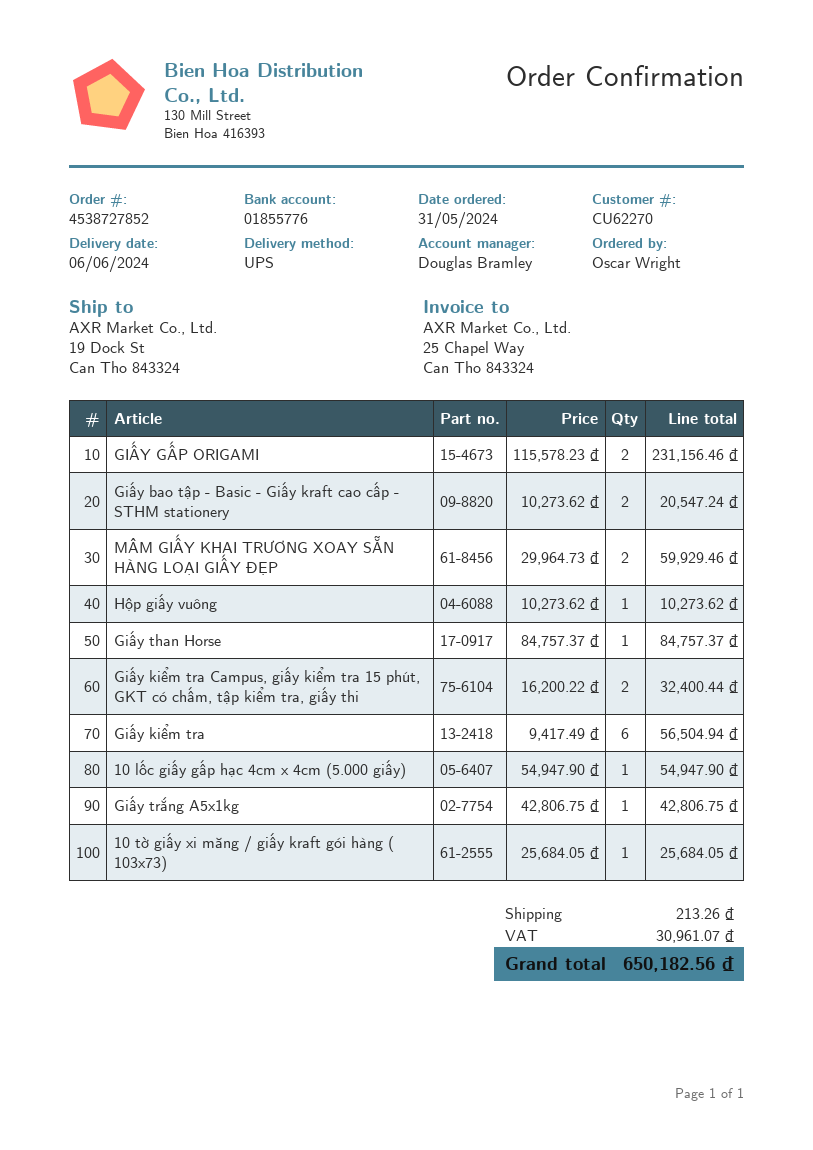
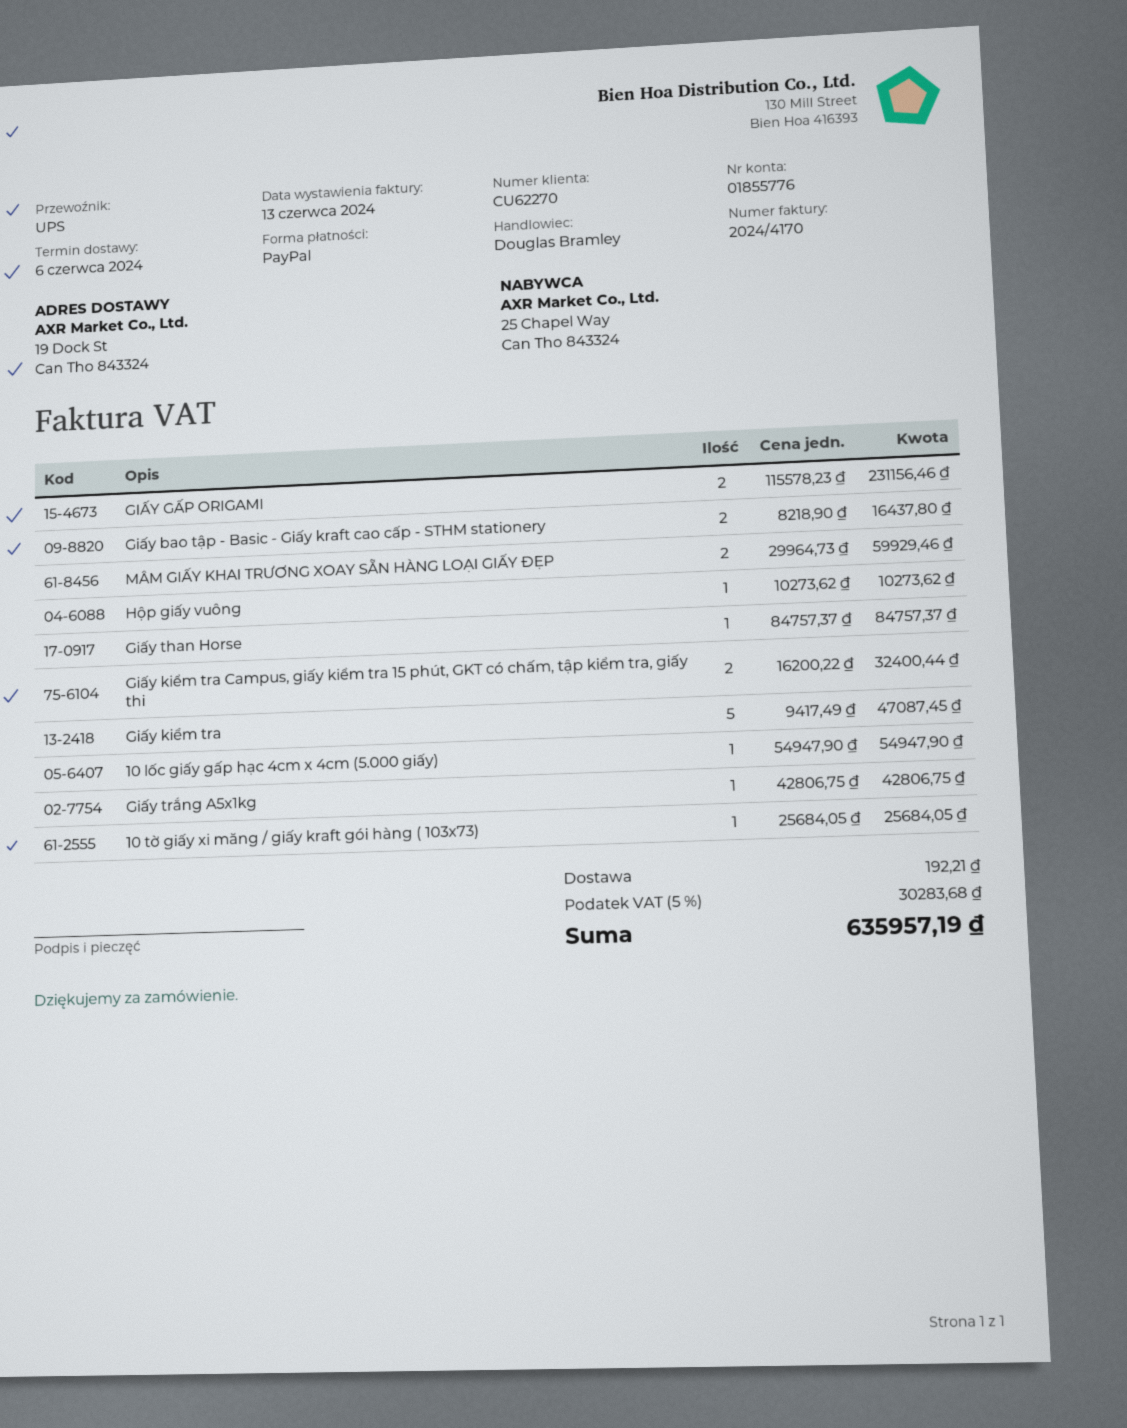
Giấy bao tập - Basic - Giấy kraft cao cấp - STHM stationery: 2 x 10273.62 = 20547.24 -> 2 x 8218.90 = 16437.80
Giấy kiểm tra: 6 x 9417.49 = 56504.94 -> 5 x 9417.49 = 47087.45
shipping: 213.26 -> 192.21
tax: 30961.07 -> 30283.68
total: 650182.56 -> 635957.19

